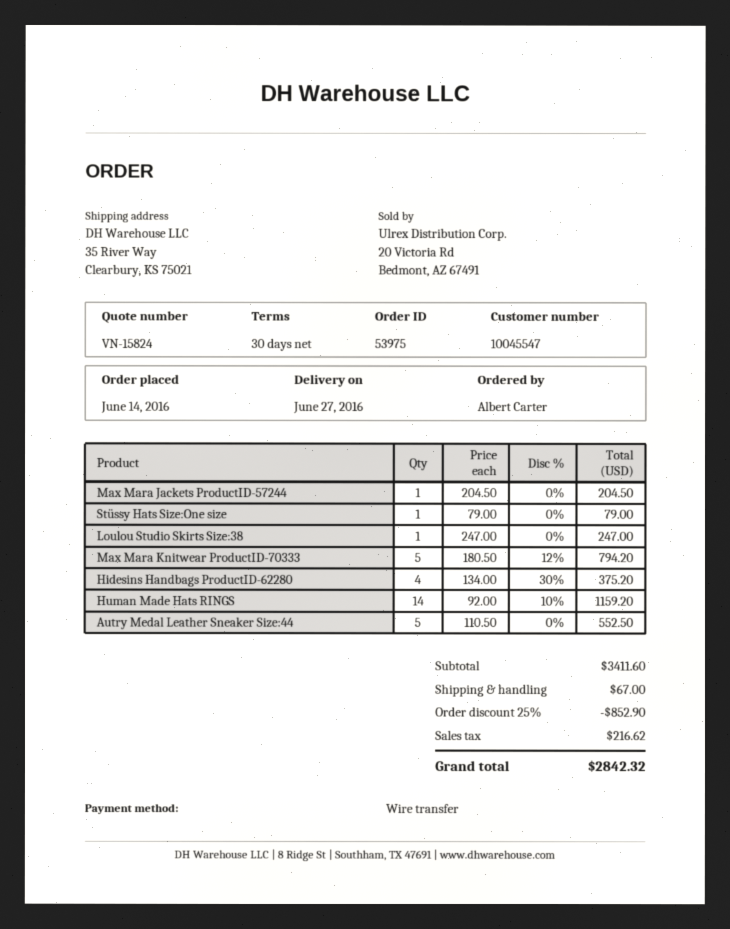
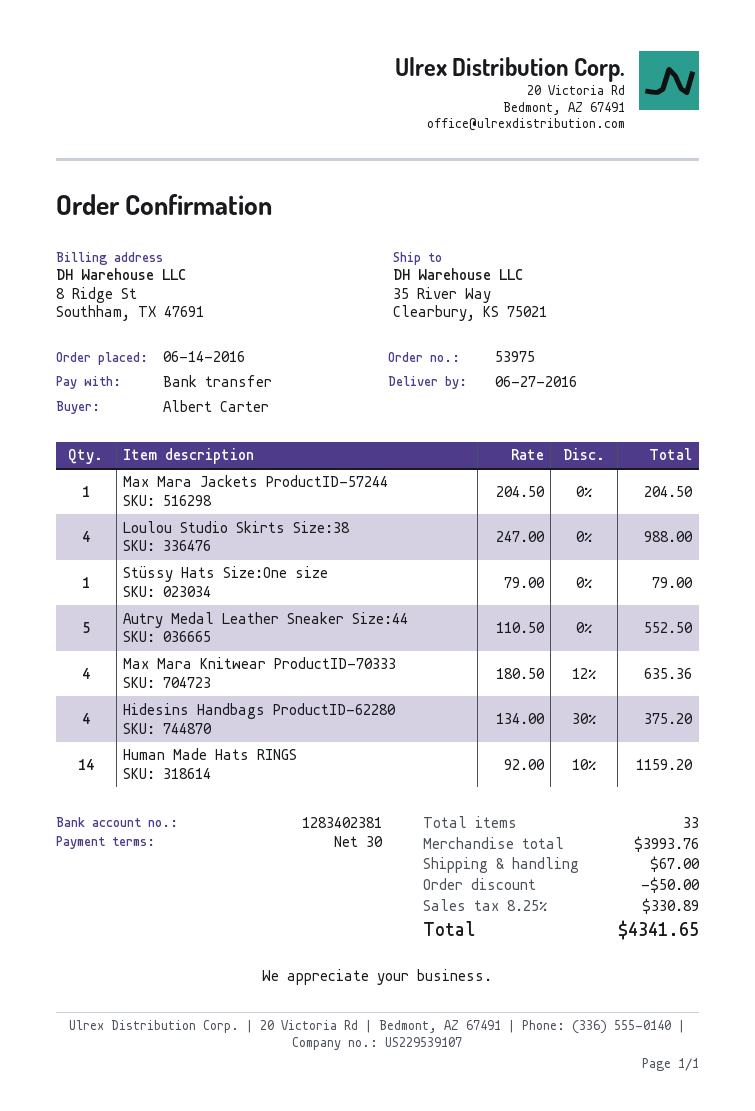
Loulou Studio Skirts Size:38: 1 x 247.00 = 247.00 -> 4 x 247.00 = 988.00
Max Mara Knitwear ProductID-70333: 5 x 180.50 - 12% = 794.20 -> 4 x 180.50 - 12% = 635.36
subtotal: 3411.60 -> 3993.76
discount: 852.90 -> 50.00
tax: 216.62 -> 330.89
total: 2842.32 -> 4341.65

